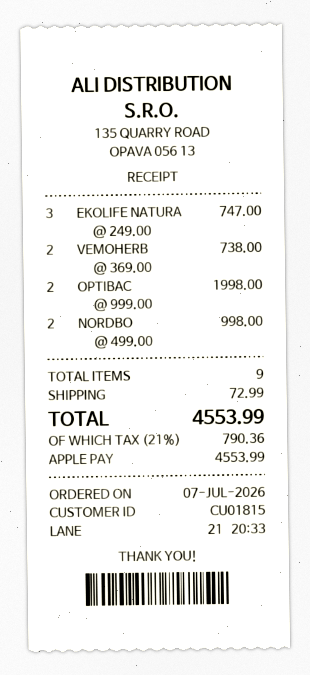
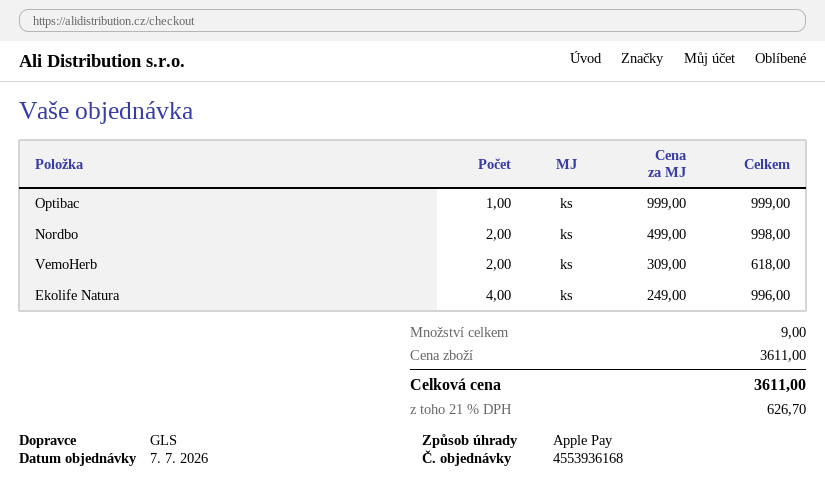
EKOLIFE NATURA: 3 x 249.00 = 747.00 -> 4 x 249.00 = 996.00
VEMOHERB: 2 x 369.00 = 738.00 -> 2 x 309.00 = 618.00
OPTIBAC: 2 x 999.00 = 1998.00 -> 1 x 999.00 = 999.00
shipping: 72.99 -> none
tax: 21% = 790.36 -> 21% = 626.70
total: 4553.99 -> 3611.00

